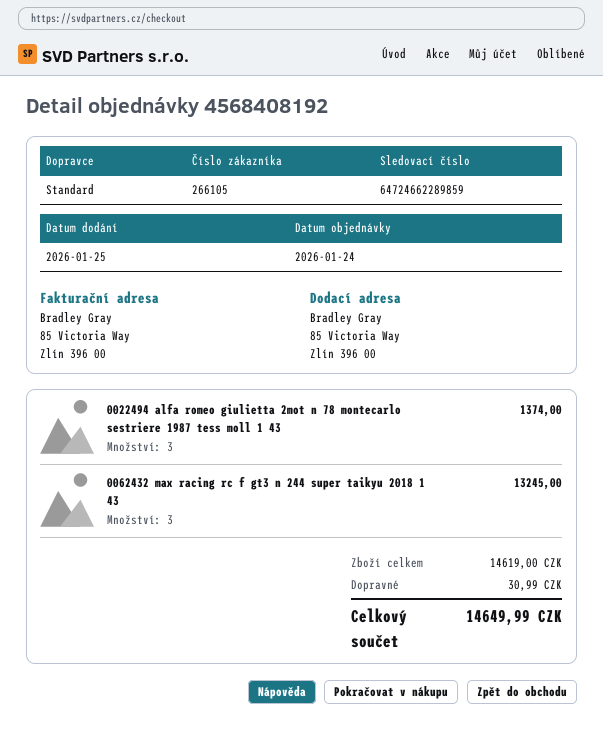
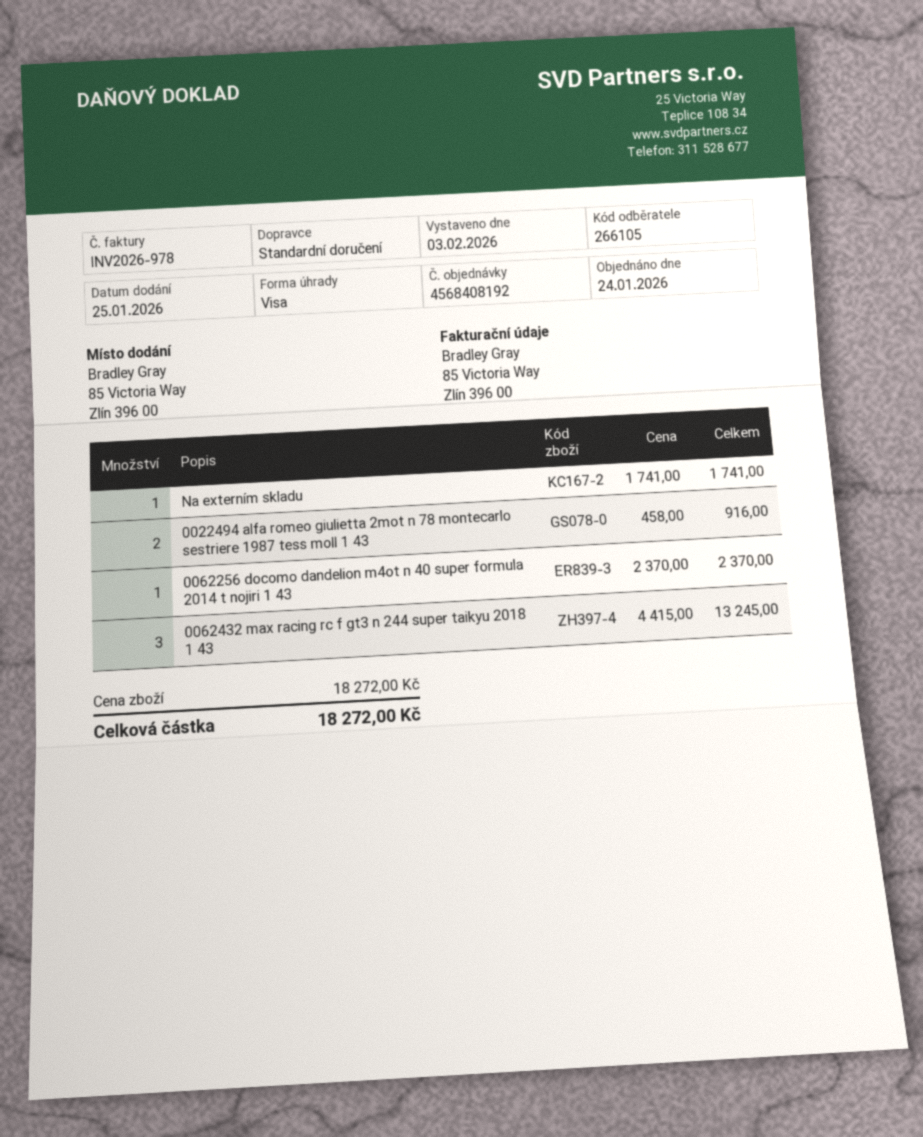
0022494 alfa romeo giulietta 2mot n 78 montecarlo sestriere 1987 tess moll 1 43: 3 for 1374.00 -> 2 for 916.00
Na externím skladu: none -> 1 for 1741.00
0062256 docomo dandelion m4ot n 40 super formula 2014 t nojiri 1 43: none -> 1 for 2370.00
subtotal: 14619.00 -> 18272.00
shipping: 30.99 -> none
total: 14649.99 -> 18272.00

